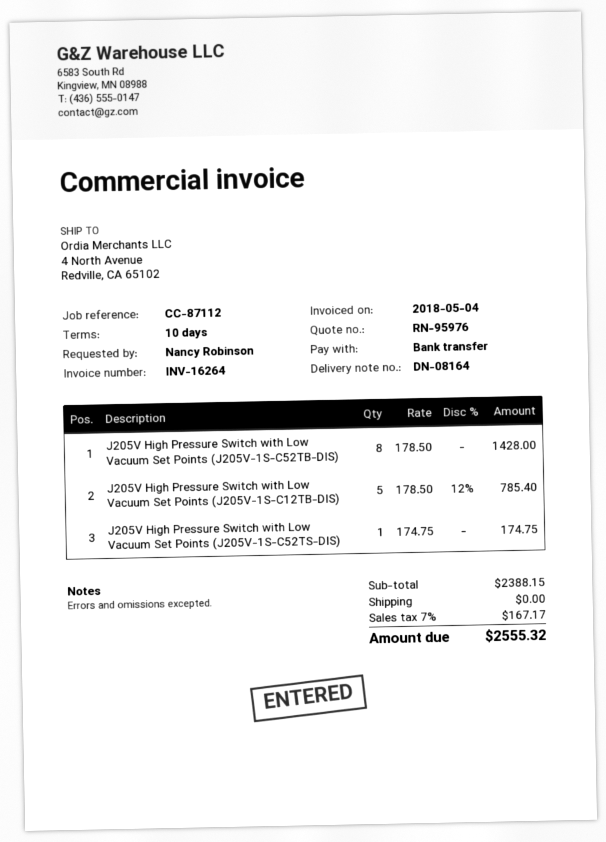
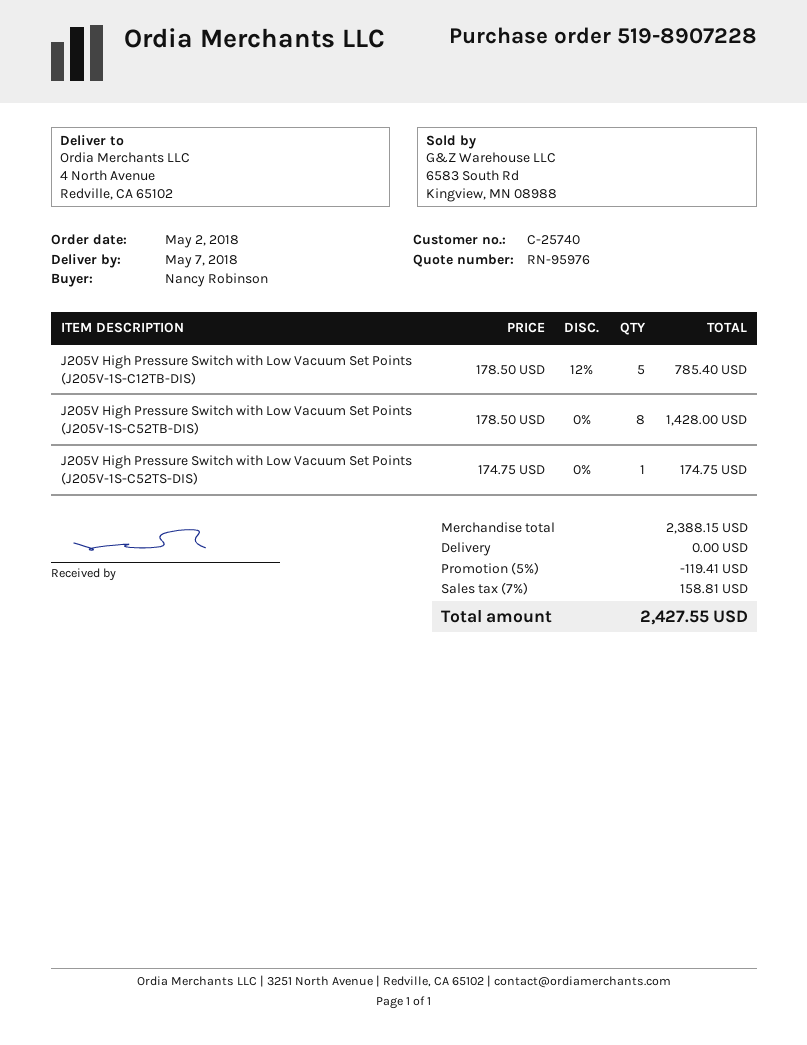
discount: none -> 5% = 119.41
tax: 7% = 167.17 -> 7% = 158.81
total: 2555.32 -> 2427.55

